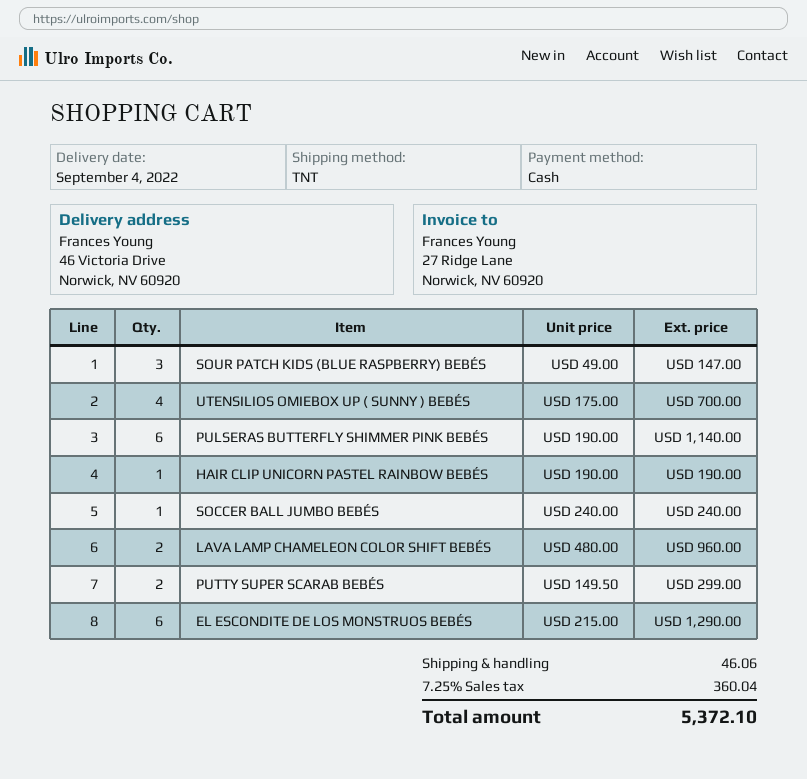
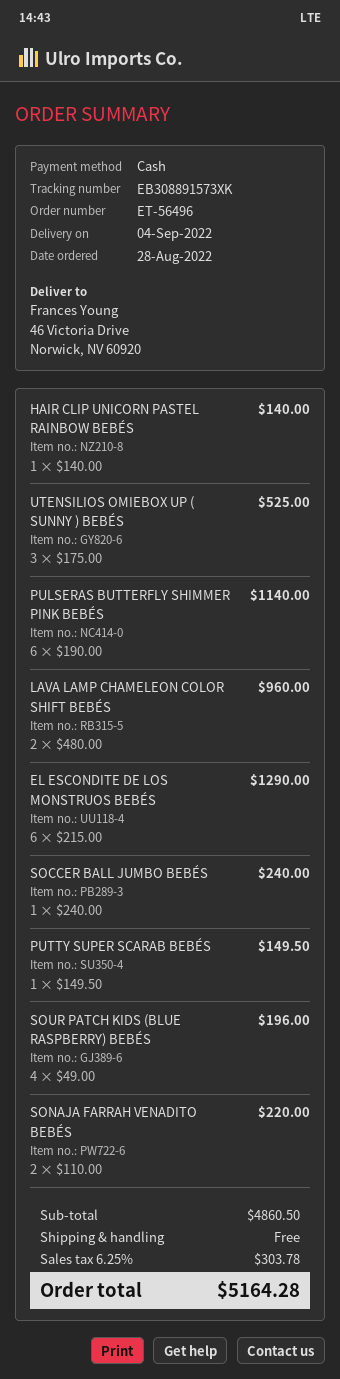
SOUR PATCH KIDS (BLUE RASPBERRY) BEBÉS: 3 x 49.00 = 147.00 -> 4 x 49.00 = 196.00
UTENSILIOS OMIEBOX UP ( SUNNY ) BEBÉS: 4 x 175.00 = 700.00 -> 3 x 175.00 = 525.00
HAIR CLIP UNICORN PASTEL RAINBOW BEBÉS: 1 x 190.00 = 190.00 -> 1 x 140.00 = 140.00
PUTTY SUPER SCARAB BEBÉS: 2 x 149.50 = 299.00 -> 1 x 149.50 = 149.50
SONAJA FARRAH VENADITO BEBÉS: none -> 2 x 110.00 = 220.00
shipping: 46.06 -> 0.00
tax: 7.25% = 360.04 -> 6.25% = 303.78
total: 5372.10 -> 5164.28

